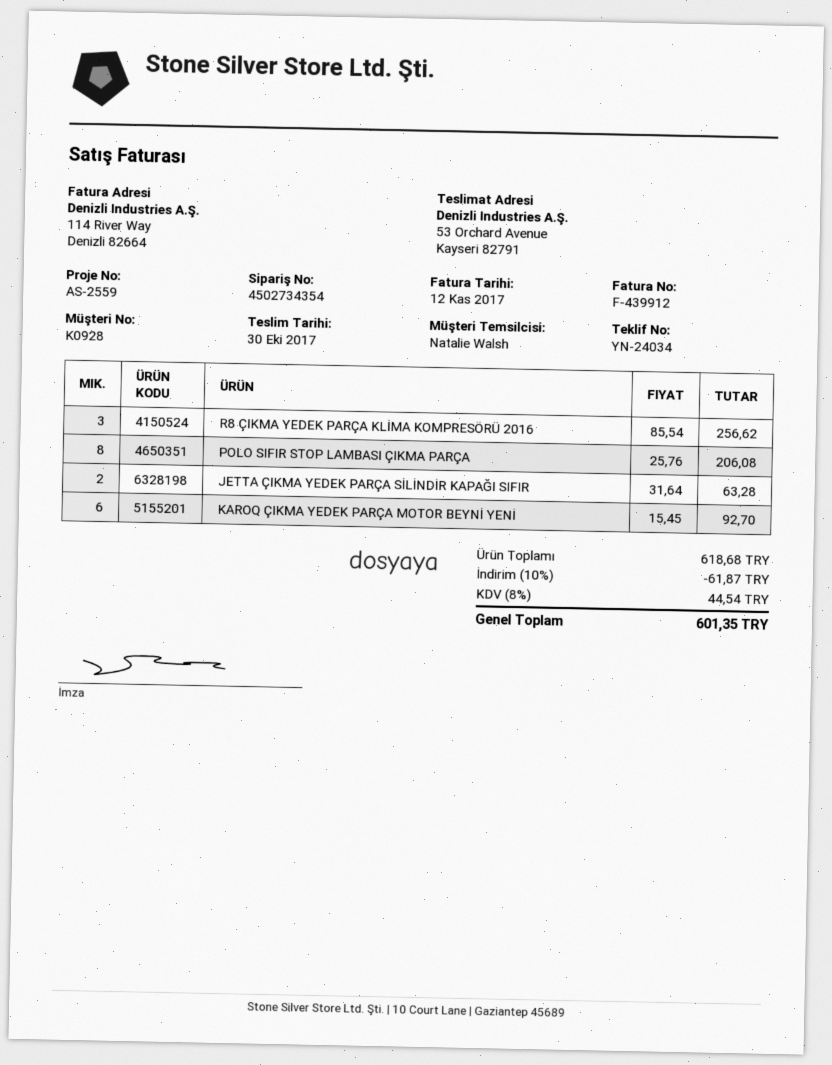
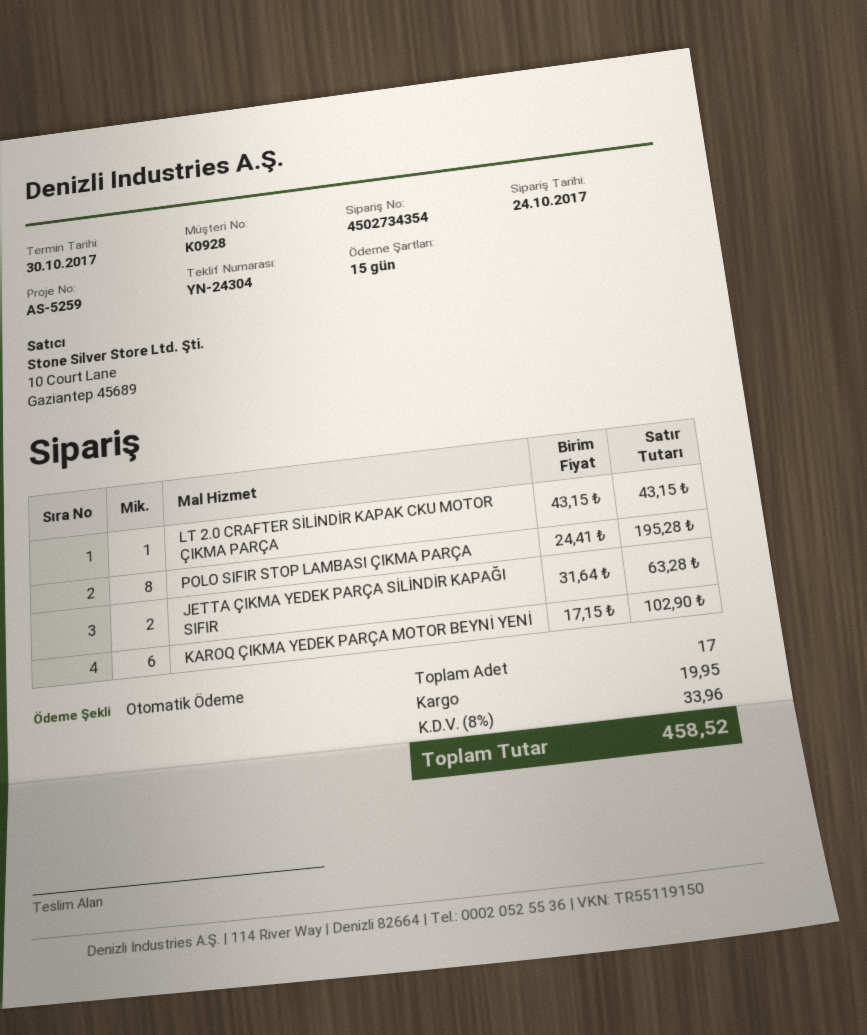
quote number: YN-24034 -> YN-24304
reference: AS-2559 -> AS-5259
R8 ÇIKMA YEDEK PARÇA KLİMA KOMPRESÖRÜ 2016: 3 x 85.54 = 256.62 -> none
POLO SIFIR STOP LAMBASI ÇIKMA PARÇA: 8 x 25.76 = 206.08 -> 8 x 24.41 = 195.28
KAROQ ÇIKMA YEDEK PARÇA MOTOR BEYNİ YENİ: 6 x 15.45 = 92.70 -> 6 x 17.15 = 102.90
LT 2.0 CRAFTER SİLİNDİR KAPAK CKU MOTOR ÇIKMA PARÇA: none -> 1 x 43.15 = 43.15
discount: 10% = 61.87 -> none
shipping: none -> 19.95
tax: 8% = 44.54 -> 8% = 33.96
total: 601.35 -> 458.52

